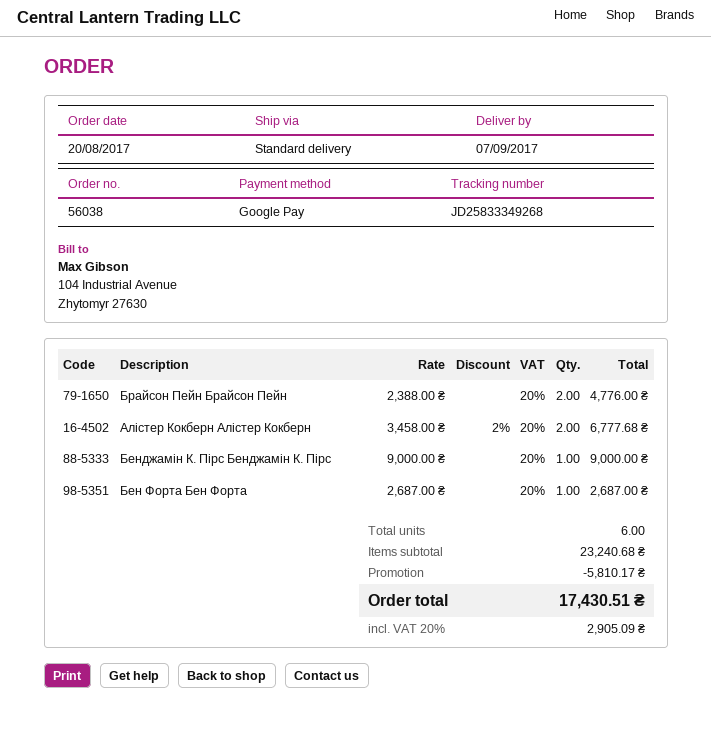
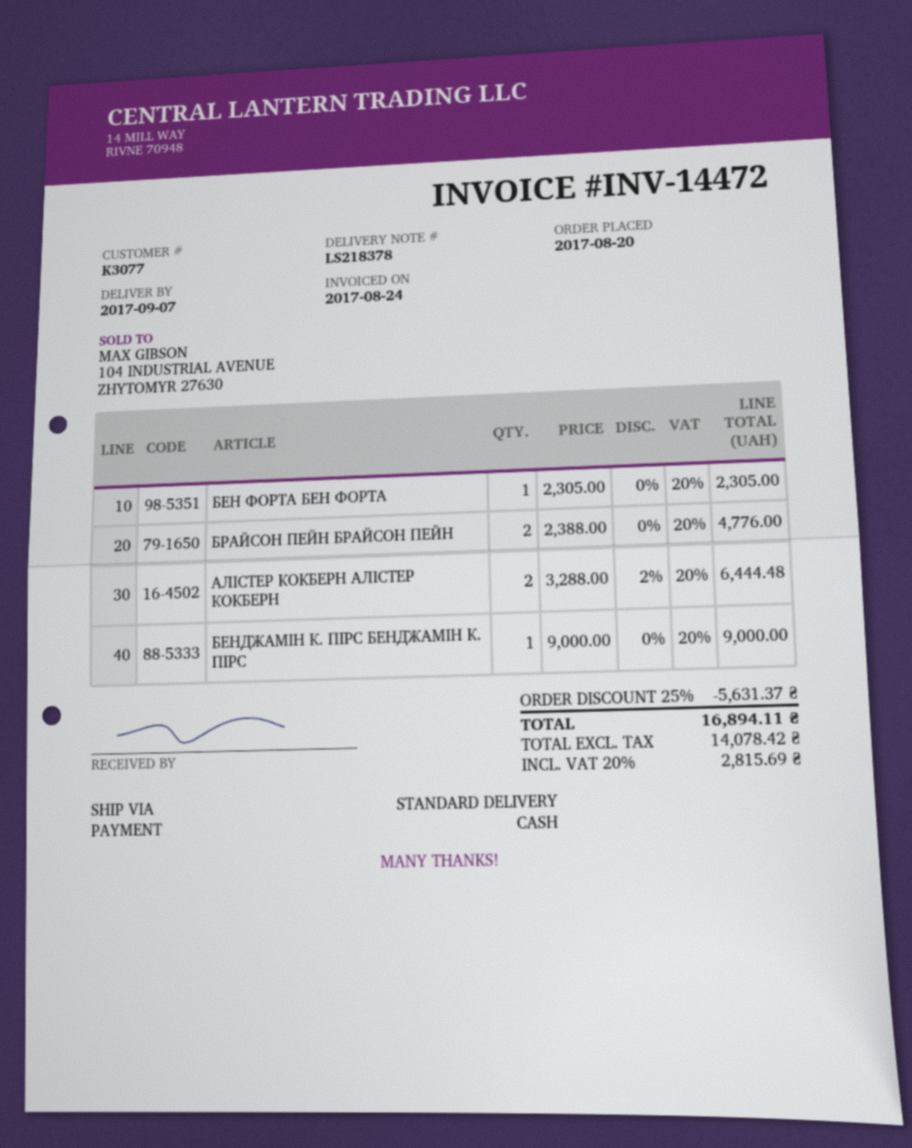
payment method: Google Pay -> cash
Алістер Кокберн Алістер Кокберн: 2 x 3458.00 - 2% = 6777.68 -> 2 x 3288.00 - 2% = 6444.48
Бен Форта Бен Форта: 1 x 2687.00 = 2687.00 -> 1 x 2305.00 = 2305.00
discount: 5810.17 -> 5631.37
tax: 20% = 2905.09 -> 20% = 2815.69
total: 17430.51 -> 16894.11

